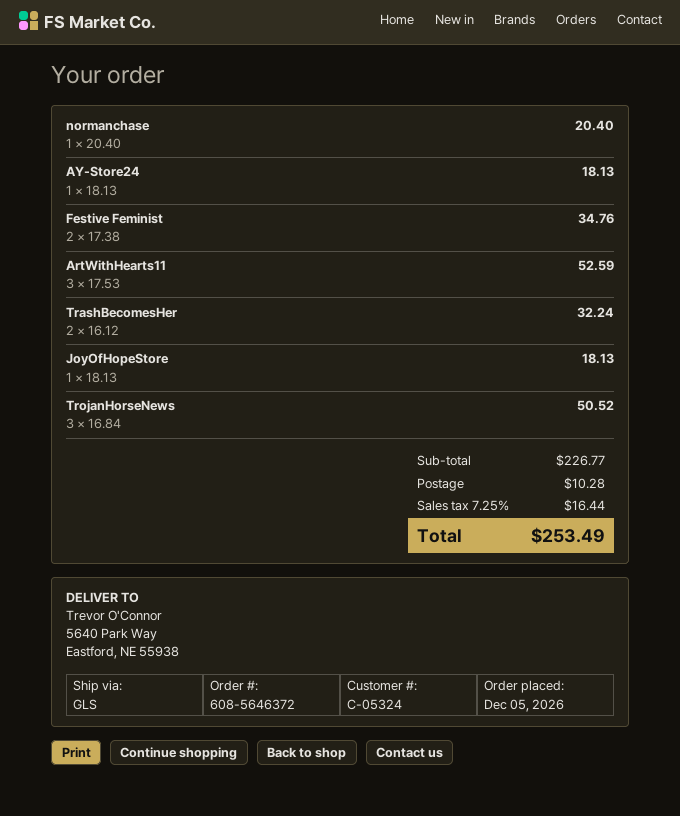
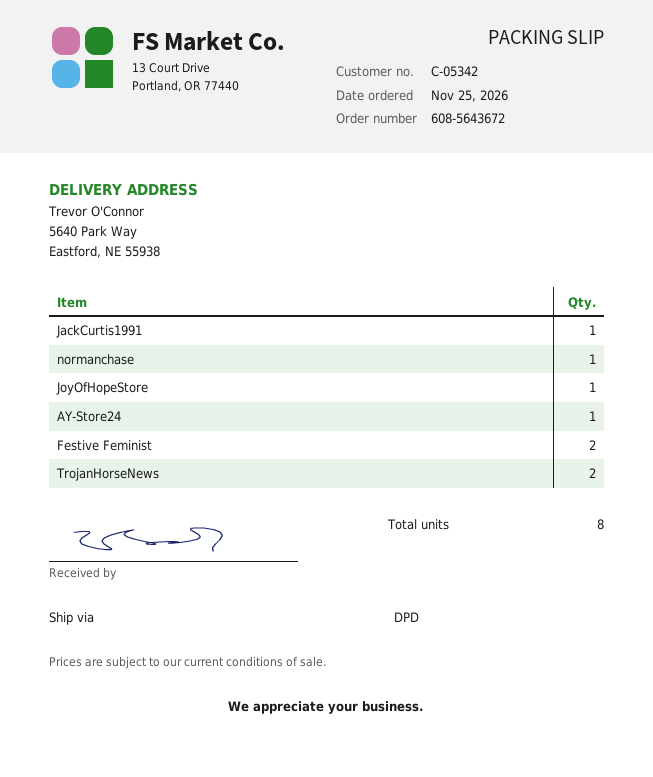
order number: 608-5646372 -> 608-5643672
order date: 2026-12-05 -> 2026-11-25
customer number: C-05324 -> C-05342
shipping method: GLS -> DPD
ArtWithHearts11: 3 -> none
TrashBecomesHer: 2 -> none
TrojanHorseNews: 3 -> 2
JackCurtis1991: none -> 1

